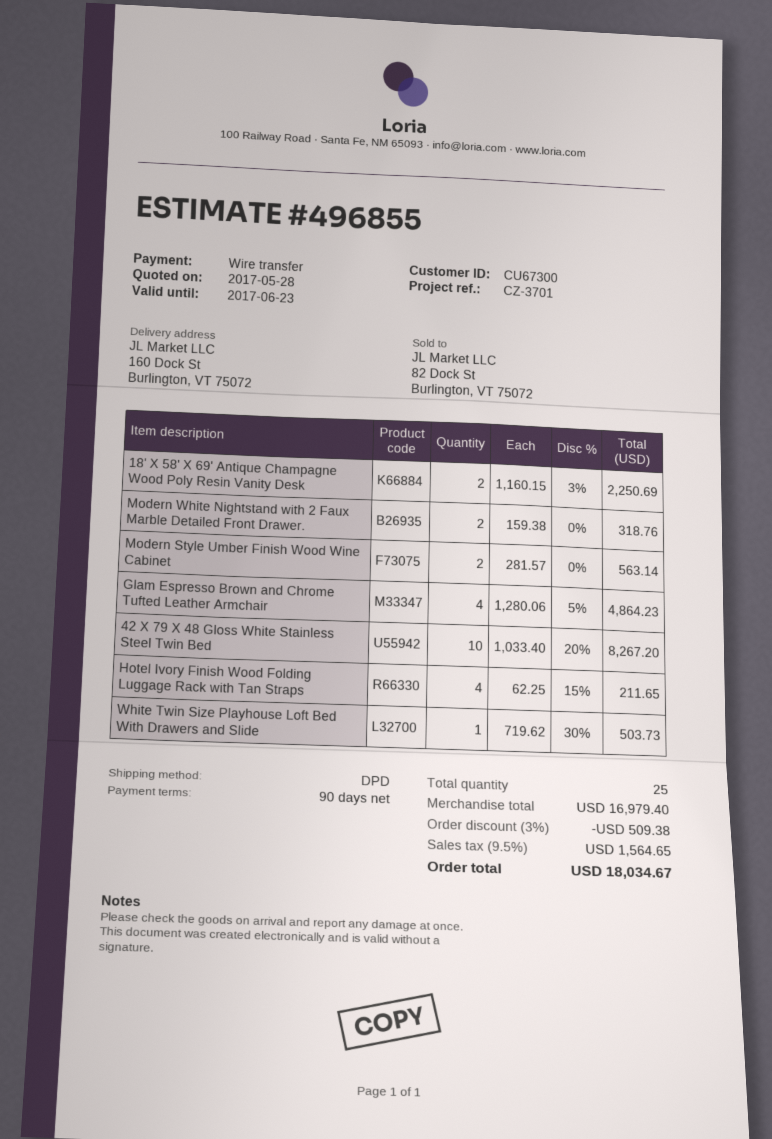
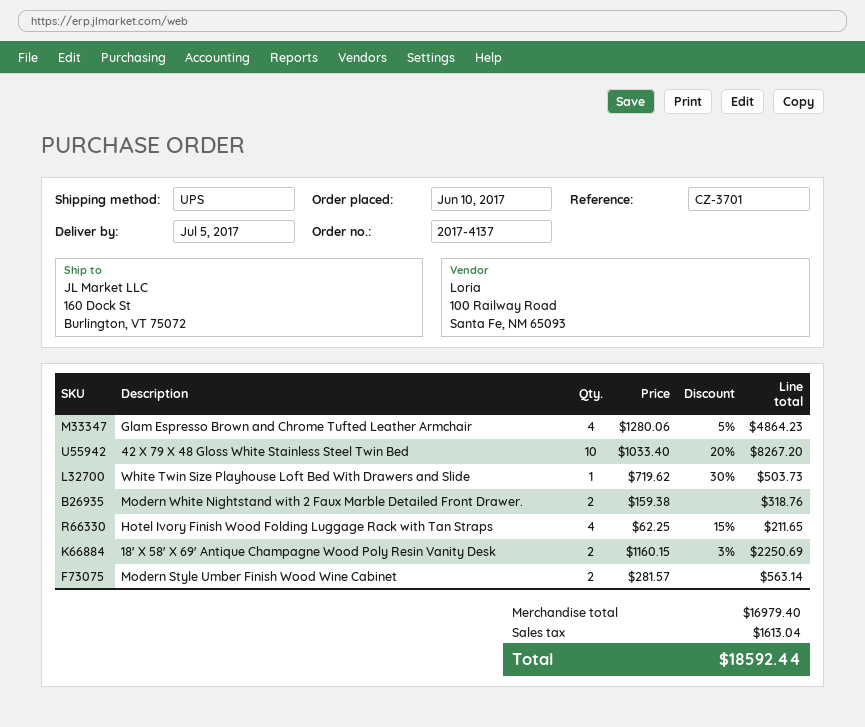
shipping method: DPD -> UPS
discount: 3% = 509.38 -> none
tax: 1564.65 -> 1613.04
total: 18034.67 -> 18592.44

